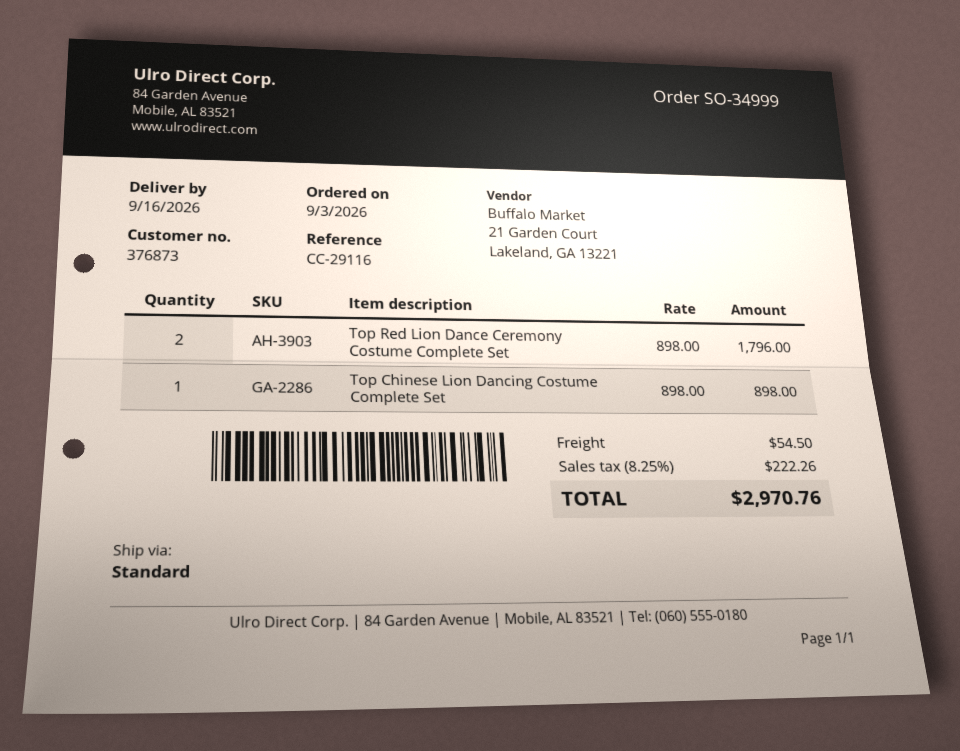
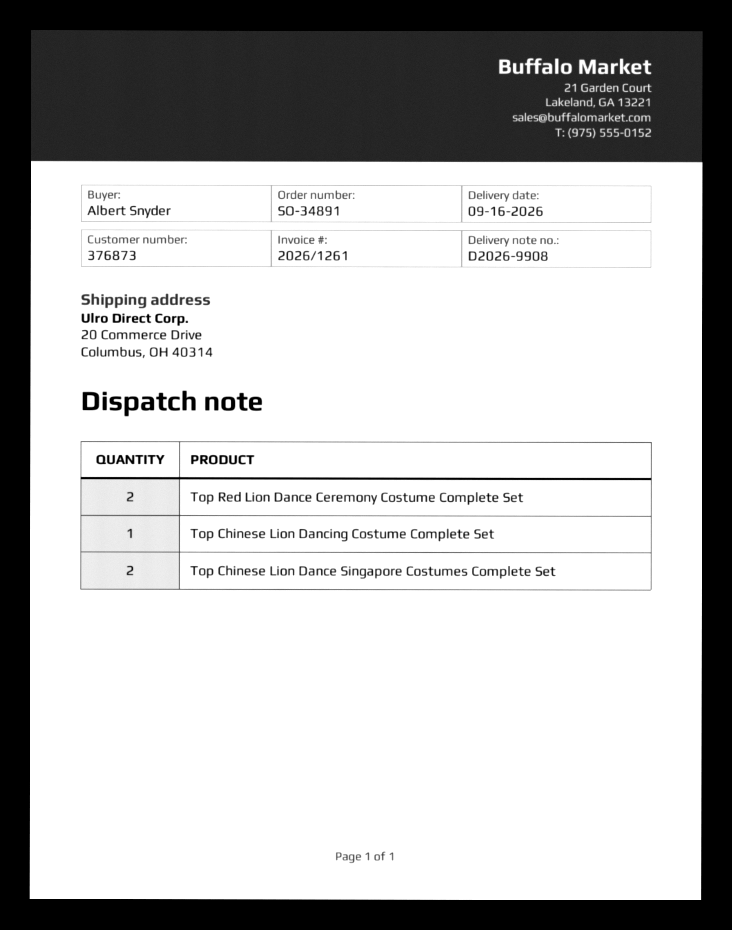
order number: SO-34999 -> SO-34891
Top Chinese Lion Dance Singapore Costumes Complete Set: none -> 2

